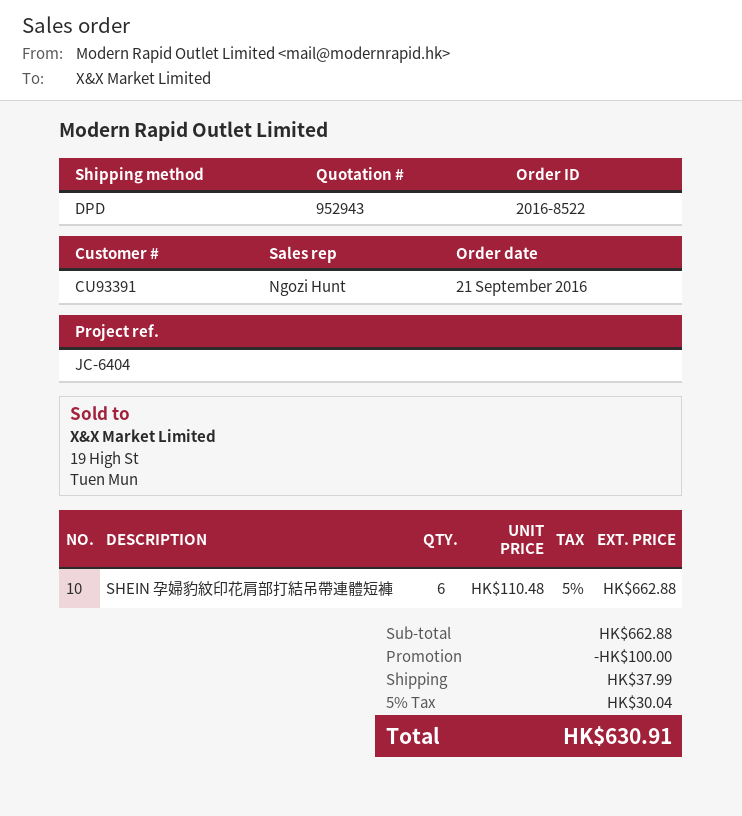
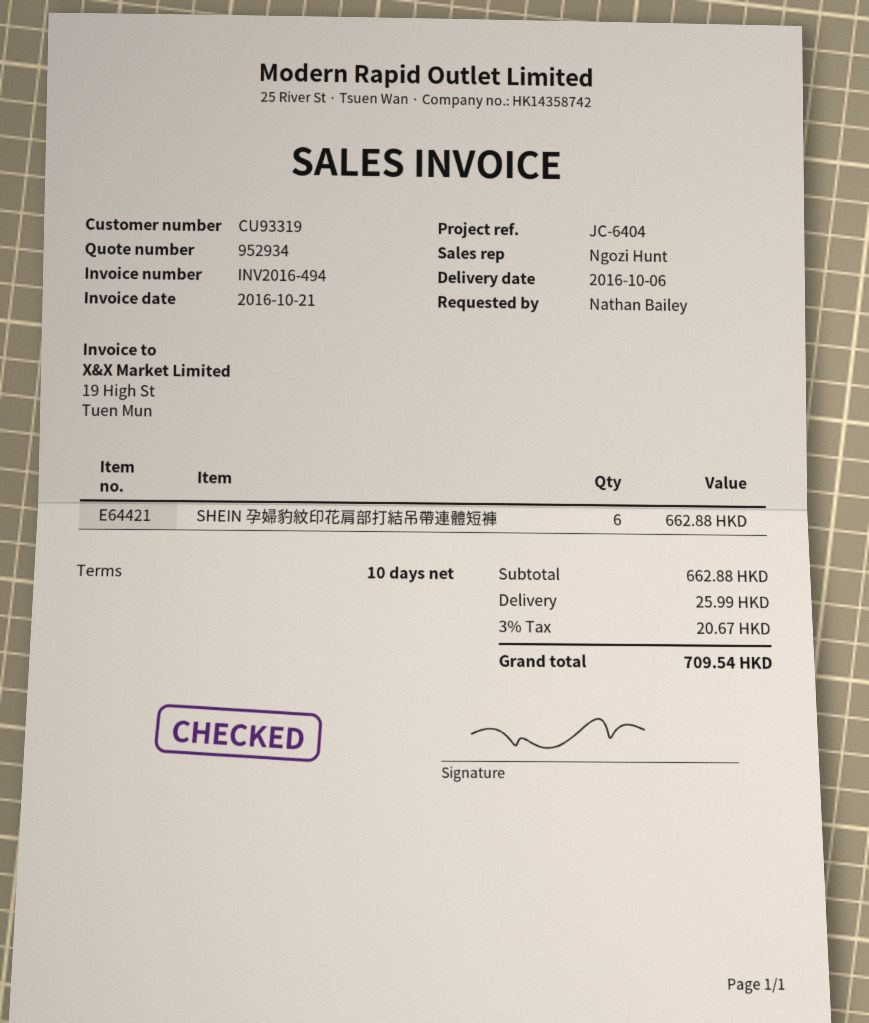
quote number: 952943 -> 952934
customer number: CU93391 -> CU93319
discount: 100.00 -> none
shipping: 37.99 -> 25.99
tax: 5% = 30.04 -> 3% = 20.67
total: 630.91 -> 709.54

